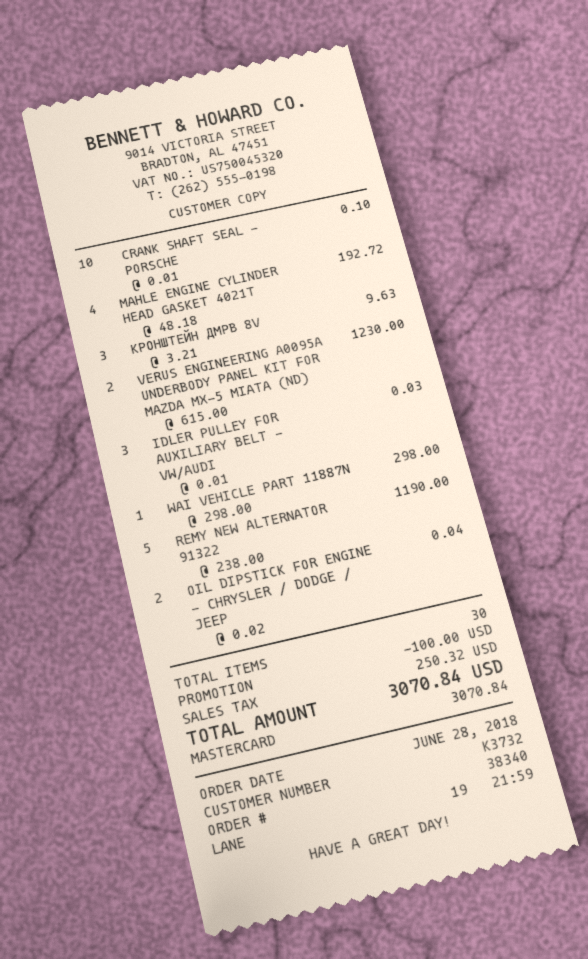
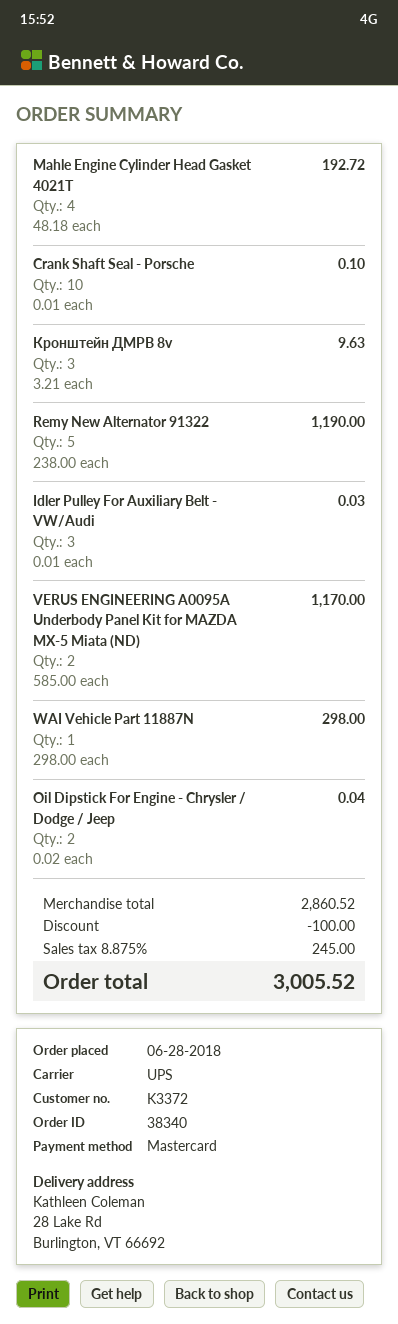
customer number: K3732 -> K3372
VERUS ENGINEERING A0095A UNDERBODY PANEL KIT FOR MAZDA MX-5 MIATA (ND): 2 x 615.00 = 1230.00 -> 2 x 585.00 = 1170.00
tax: 250.32 -> 245.00
total: 3070.84 -> 3005.52

